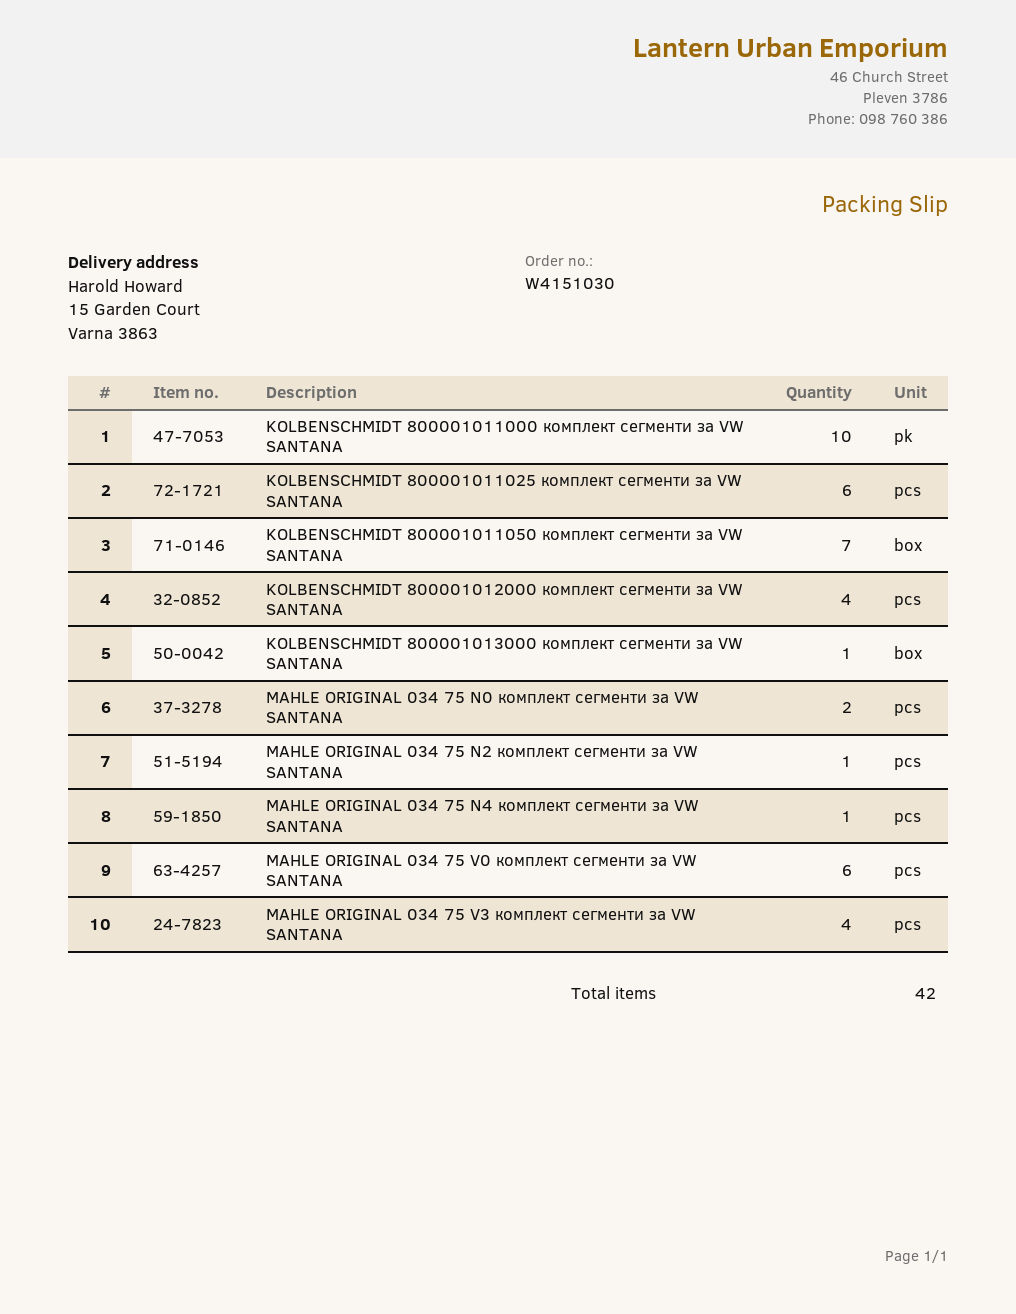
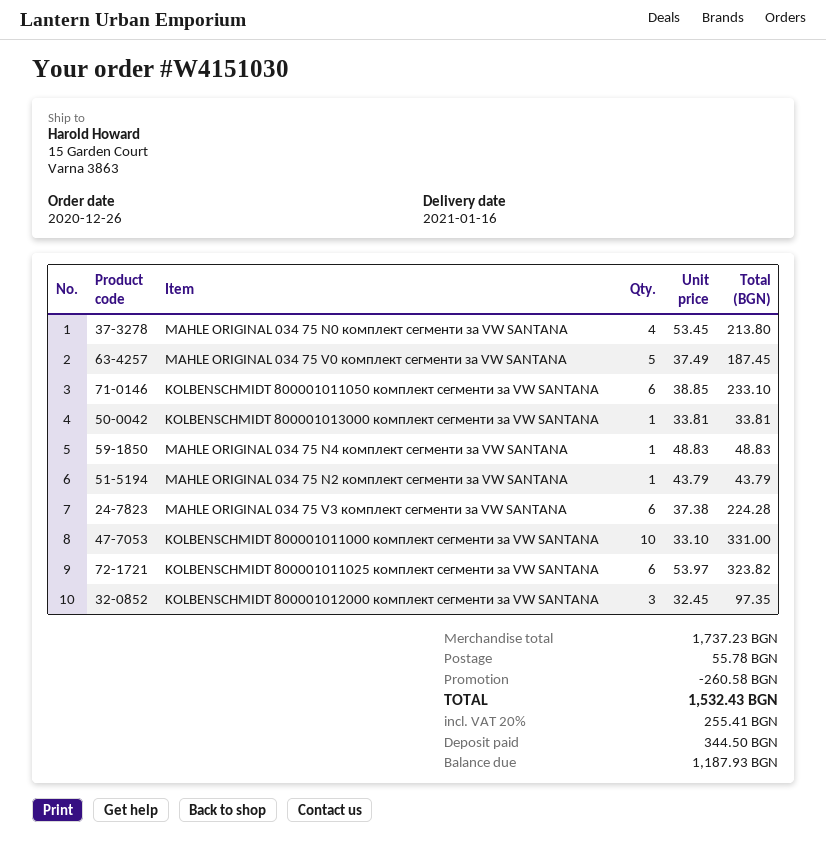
KOLBENSCHMIDT 800001011050 комплект сегменти за VW SANTANA: 7 -> 6
KOLBENSCHMIDT 800001012000 комплект сегменти за VW SANTANA: 4 -> 3
MAHLE ORIGINAL 034 75 N0 комплект сегменти за VW SANTANA: 2 -> 4
MAHLE ORIGINAL 034 75 V0 комплект сегменти за VW SANTANA: 6 -> 5
MAHLE ORIGINAL 034 75 V3 комплект сегменти за VW SANTANA: 4 -> 6

